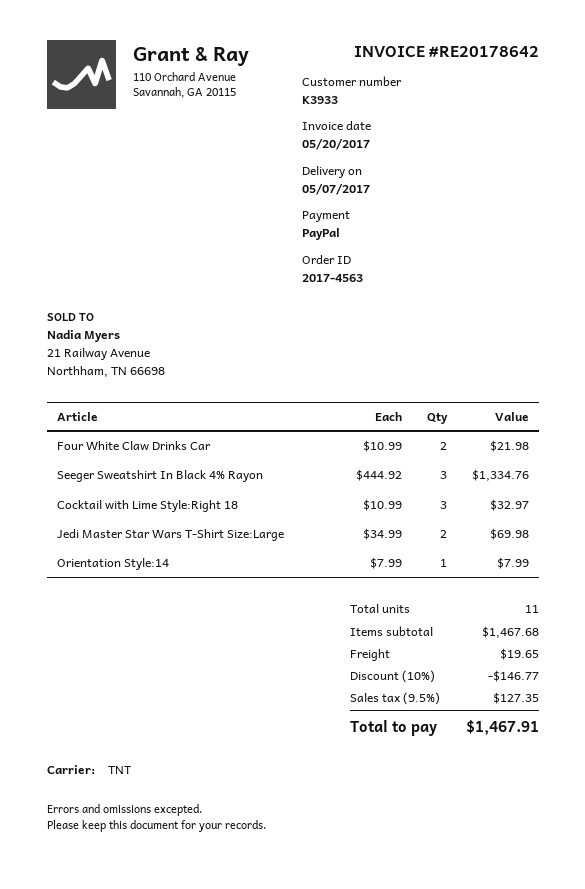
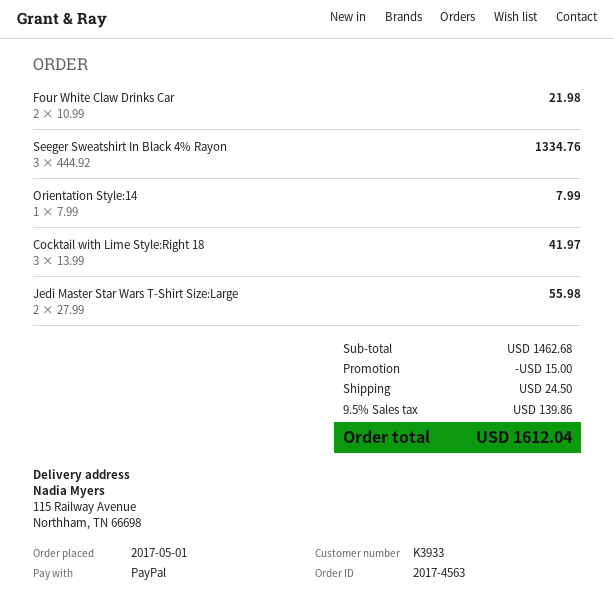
Cocktail with Lime Style:Right 18: 3 x 10.99 = 32.97 -> 3 x 13.99 = 41.97
Jedi Master Star Wars T-Shirt Size:Large: 2 x 34.99 = 69.98 -> 2 x 27.99 = 55.98
subtotal: 1467.68 -> 1462.68
discount: 146.77 -> 15.00
shipping: 19.65 -> 24.50
tax: 9.5% = 127.35 -> 9.5% = 139.86
total: 1467.91 -> 1612.04

